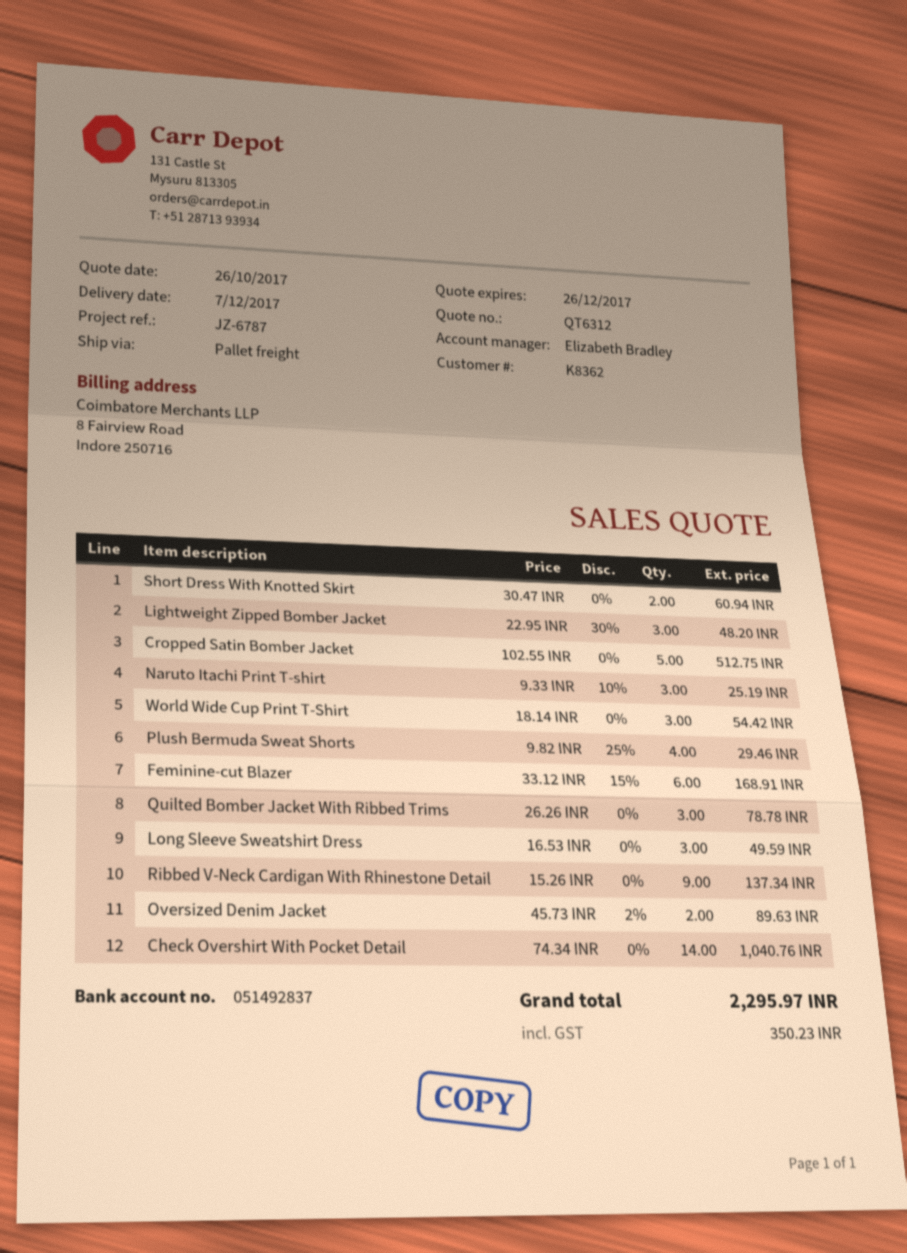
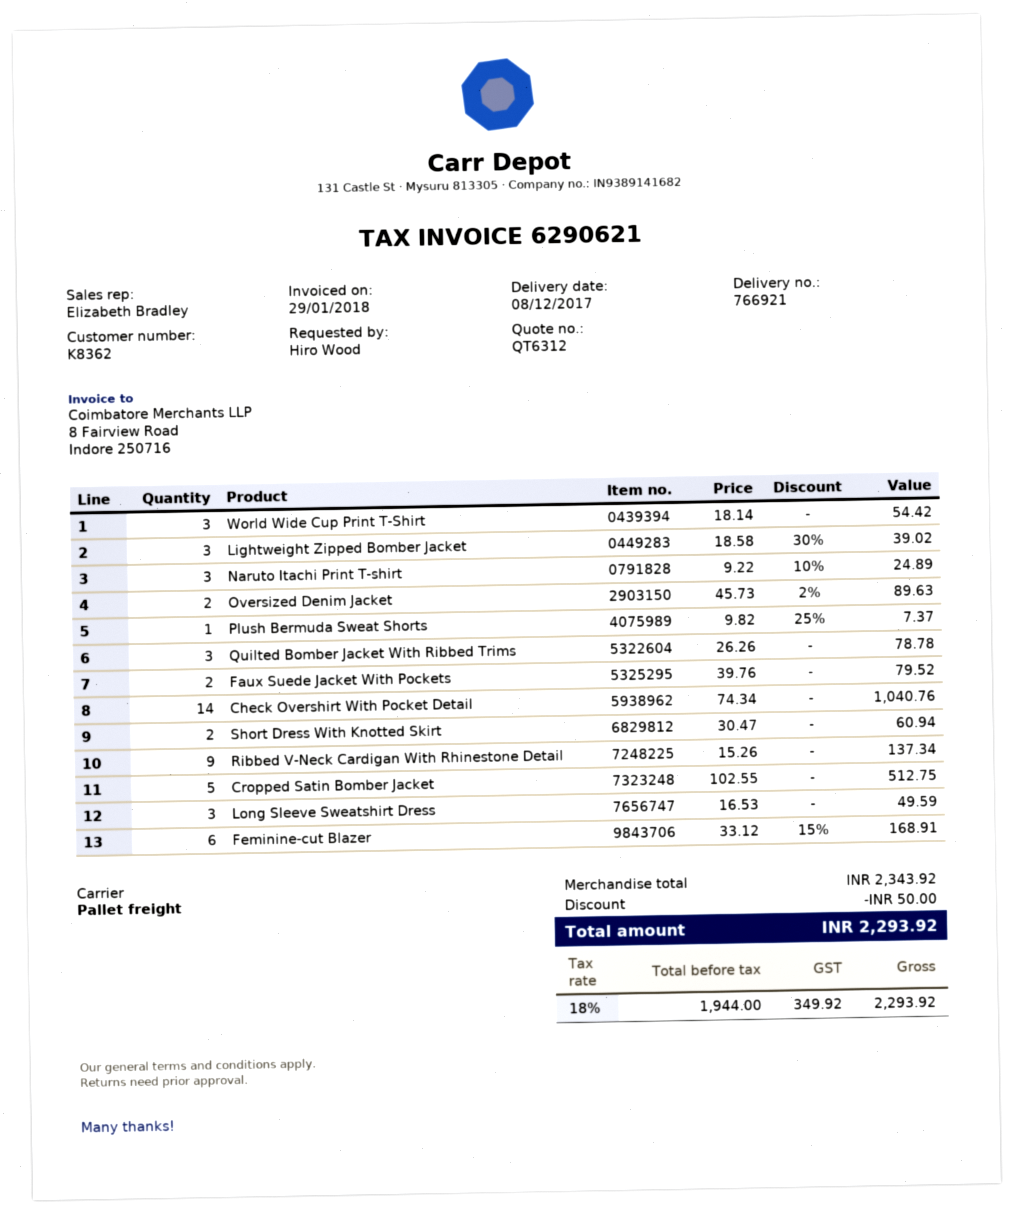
delivery date: 2017-12-07 -> 2017-12-08
Lightweight Zipped Bomber Jacket: 3 x 22.95 - 30% = 48.20 -> 3 x 18.58 - 30% = 39.02
Naruto Itachi Print T-shirt: 3 x 9.33 - 10% = 25.19 -> 3 x 9.22 - 10% = 24.89
Plush Bermuda Sweat Shorts: 4 x 9.82 - 25% = 29.46 -> 1 x 9.82 - 25% = 7.37
Faux Suede Jacket With Pockets: none -> 2 x 39.76 = 79.52
discount: none -> 50.00
tax: 350.23 -> 349.92
total: 2295.97 -> 2293.92

